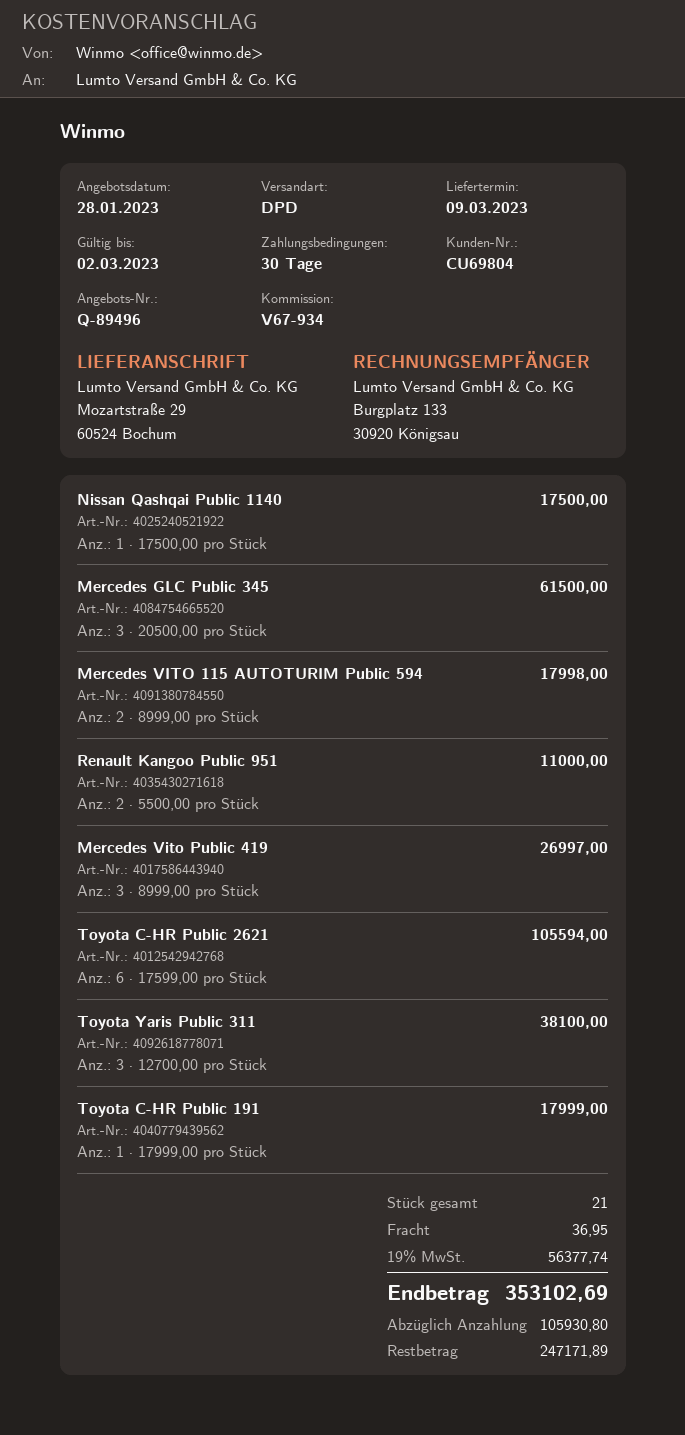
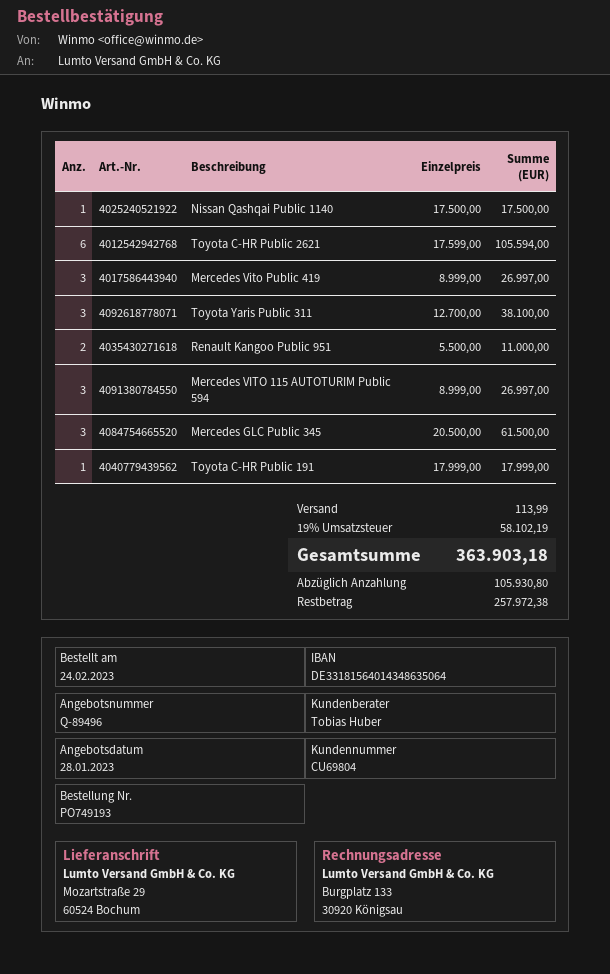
Mercedes VITO 115 AUTOTURIM Public 594: 2 x 8999.00 = 17998.00 -> 3 x 8999.00 = 26997.00
shipping: 36.95 -> 113.99
tax: 19% = 56377.74 -> 19% = 58102.19
total: 353102.69 -> 363903.18
balance: 247171.89 -> 257972.38

